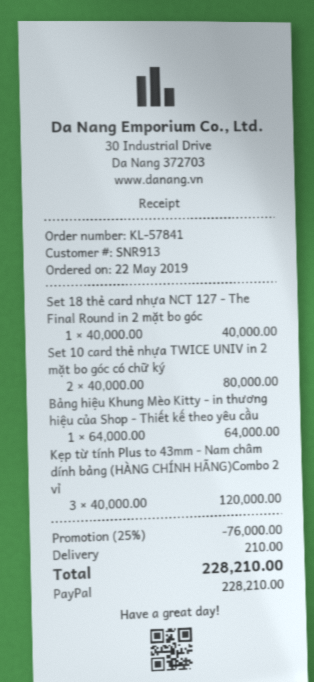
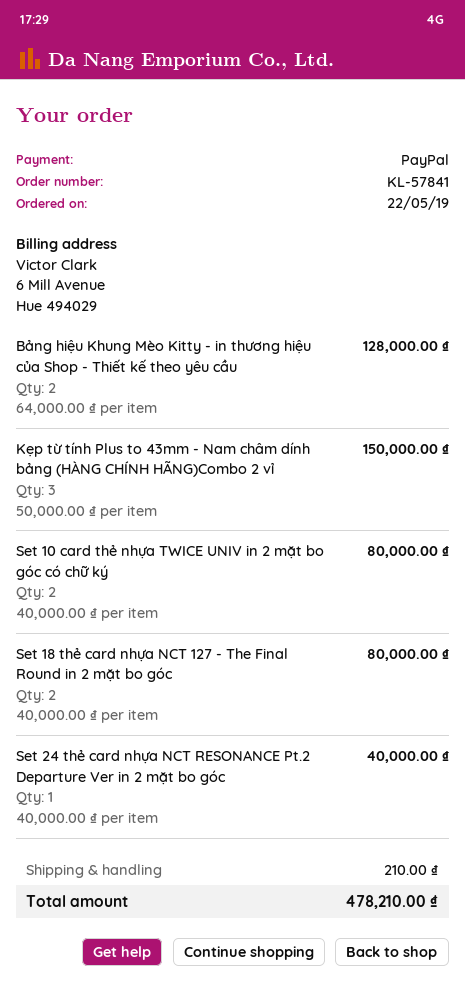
Set 18 thẻ card nhựa NCT 127 - The Final Round in 2 mặt bo góc: 1 x 40000.00 = 40000.00 -> 2 x 40000.00 = 80000.00
Bảng hiệu Khung Mèo Kitty - in thương hiệu của Shop - Thiết kế theo yêu cầu: 1 x 64000.00 = 64000.00 -> 2 x 64000.00 = 128000.00
Kẹp từ tính Plus to 43mm - Nam châm dính bảng (HÀNG CHÍNH HÃNG)Combo 2 vỉ: 3 x 40000.00 = 120000.00 -> 3 x 50000.00 = 150000.00
Set 24 thẻ card nhựa NCT RESONANCE Pt.2 Departure Ver in 2 mặt bo góc: none -> 1 x 40000.00 = 40000.00
discount: 25% = 76000.00 -> none
total: 228210.00 -> 478210.00

